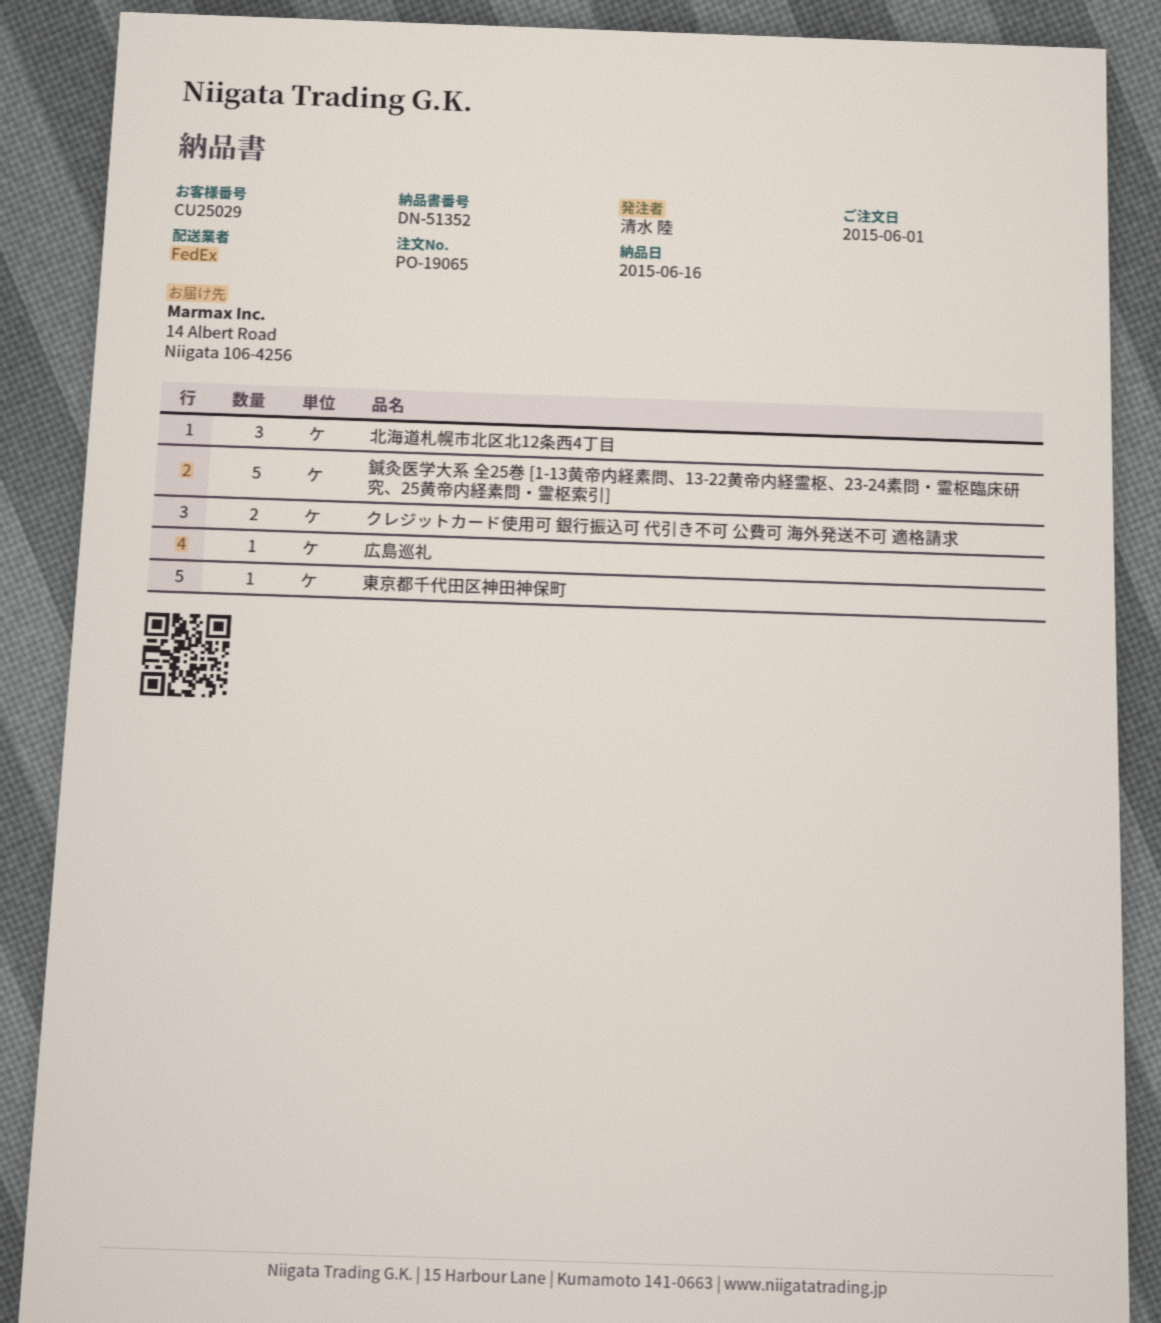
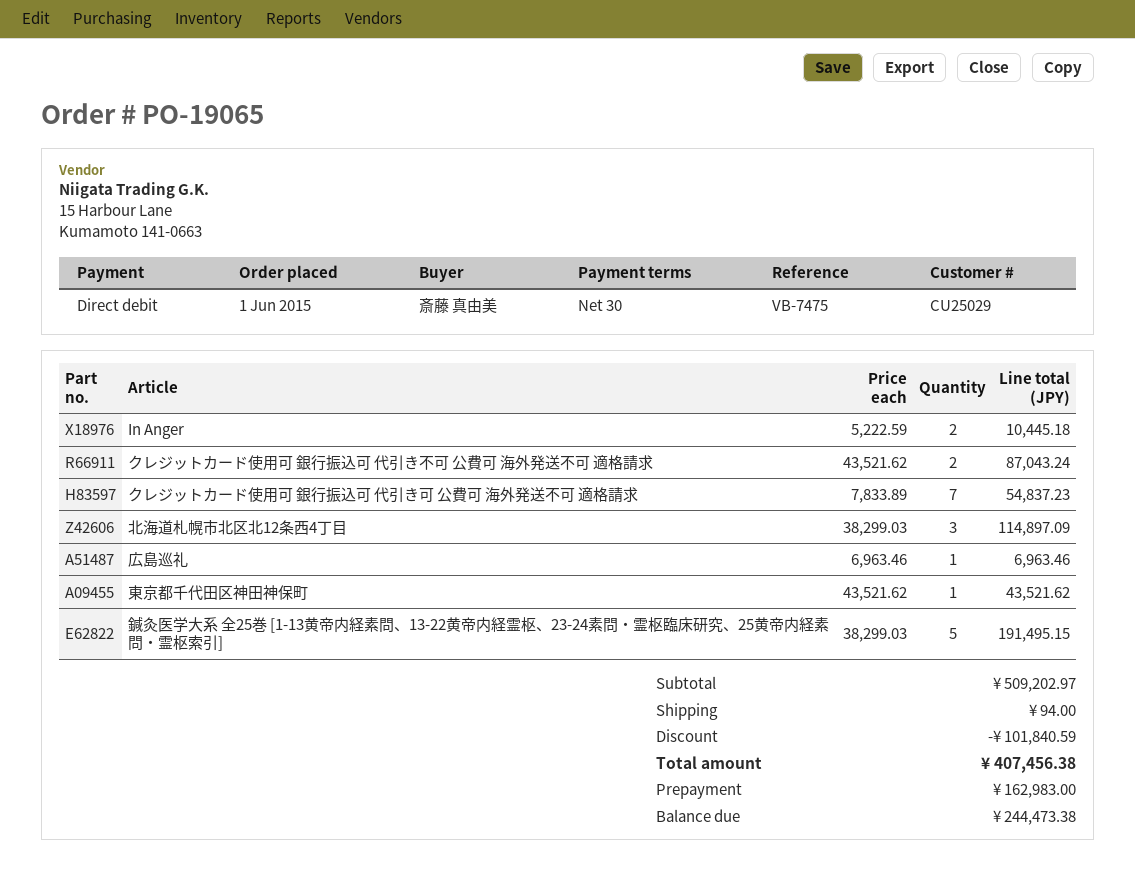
ordered by: 清水 陸 -> 斎藤 真由美
In Anger: none -> 2
クレジットカード使用可 銀行振込可 代引き可 公費可 海外発送不可 適格請求: none -> 7

